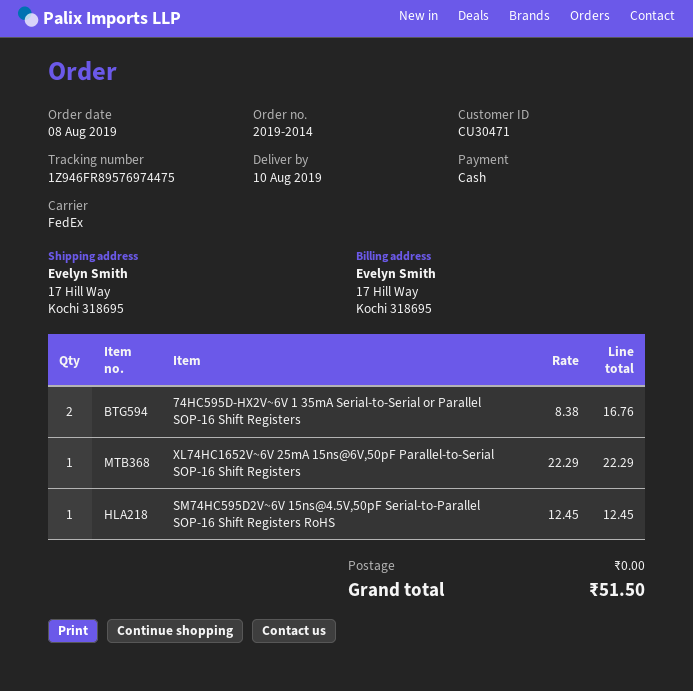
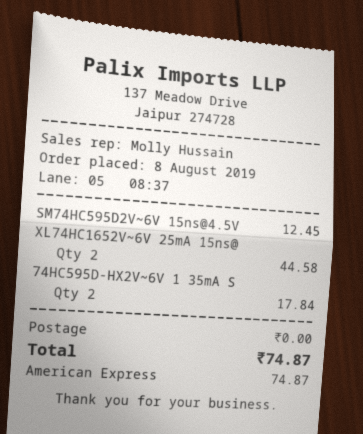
payment method: cash -> American Express
74HC595D-HX2V~6V 1 35mA Serial-to-Serial or Parallel SOP-16 Shift Registers: 2 for 16.76 -> 2 for 17.84
XL74HC1652V~6V 25mA 15ns@6V,50pF Parallel-to-Serial SOP-16 Shift Registers: 1 for 22.29 -> 2 for 44.58
total: 51.50 -> 74.87

